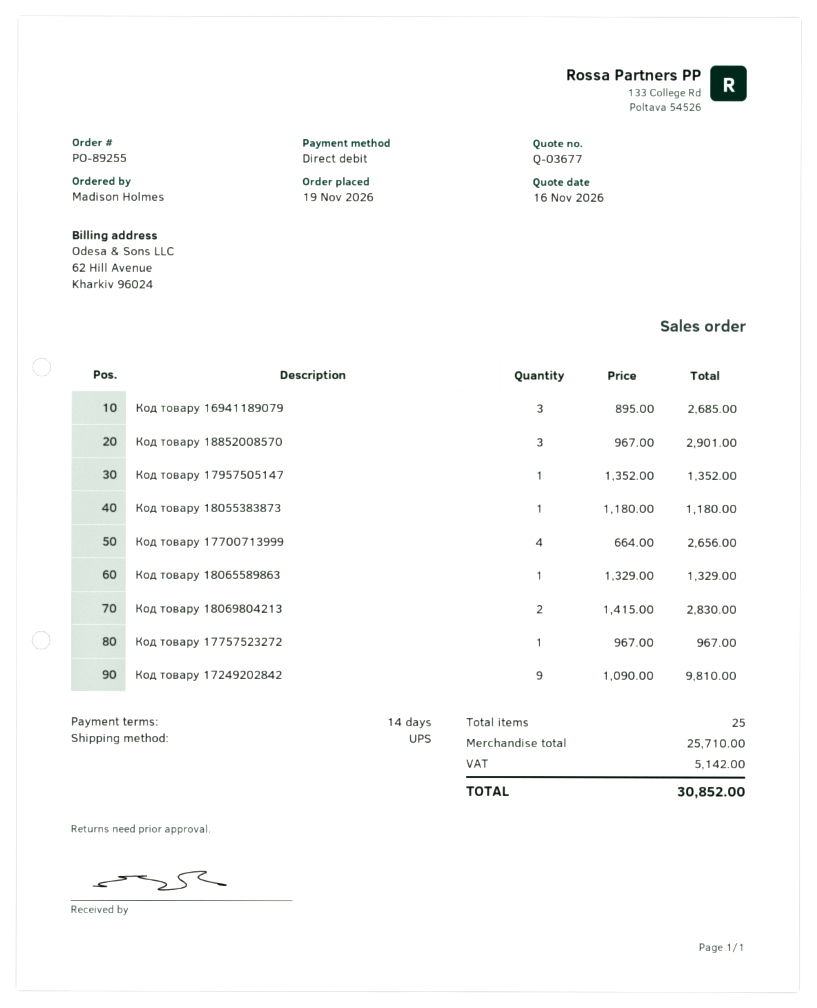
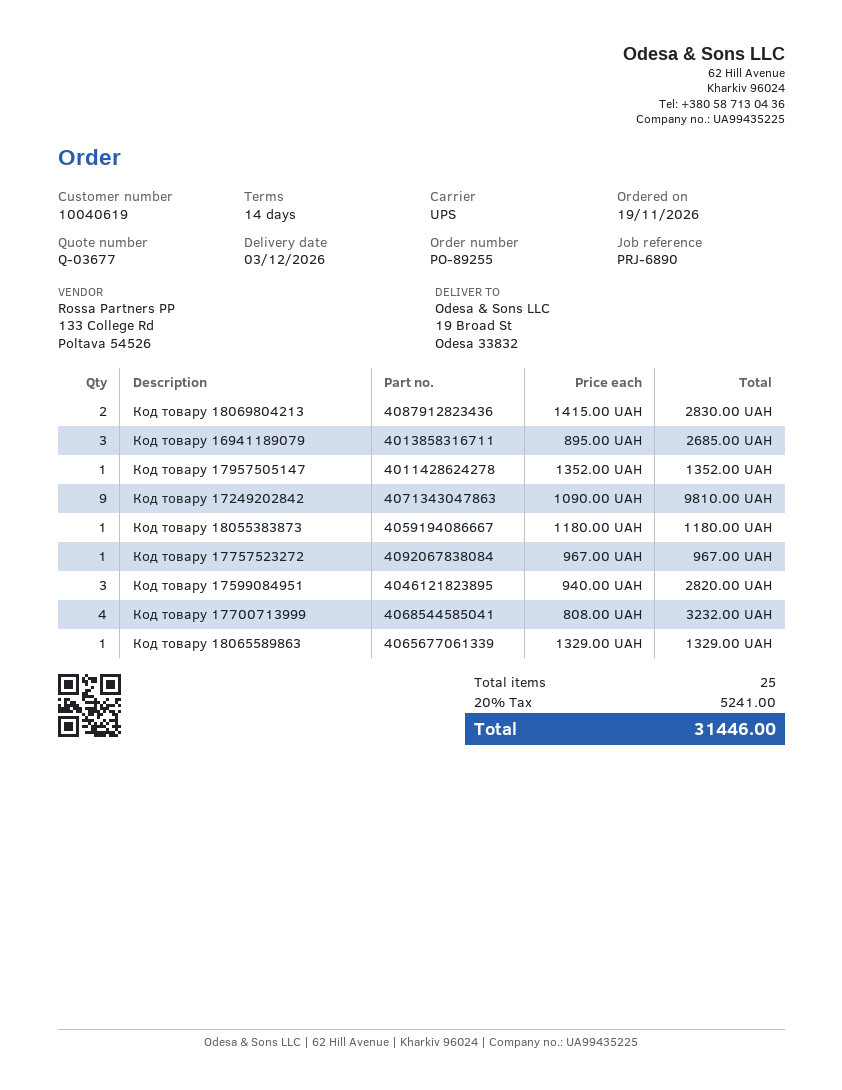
Код товару 18852008570: 3 x 967.00 = 2901.00 -> none
Код товару 17700713999: 4 x 664.00 = 2656.00 -> 4 x 808.00 = 3232.00
Код товару 17599084951: none -> 3 x 940.00 = 2820.00
tax: 5142.00 -> 5241.00
total: 30852.00 -> 31446.00

